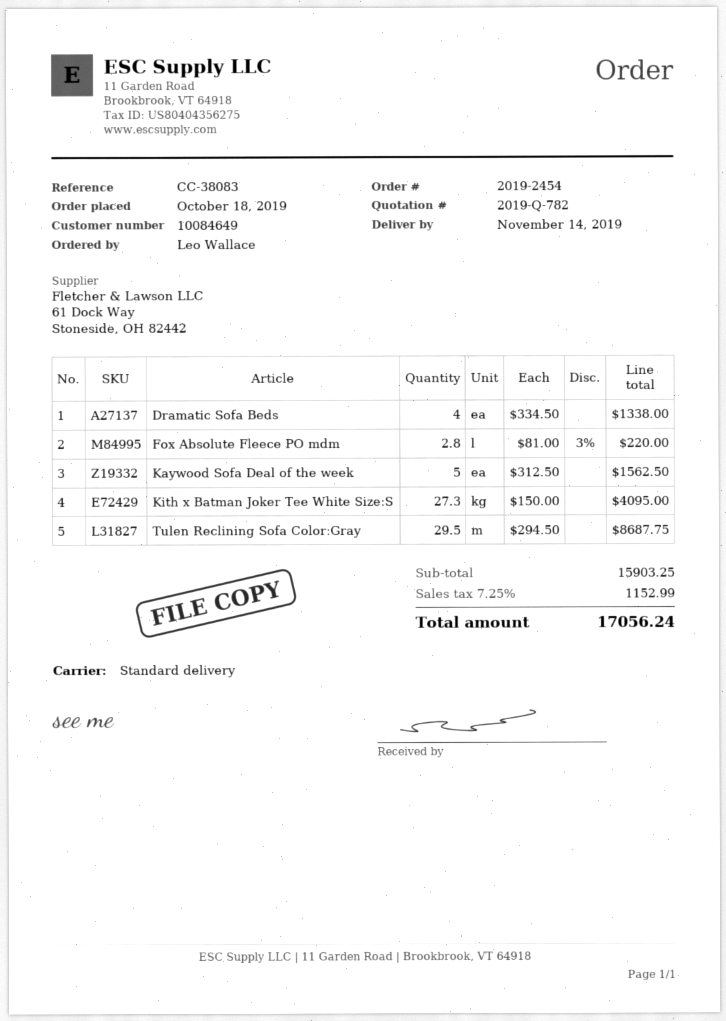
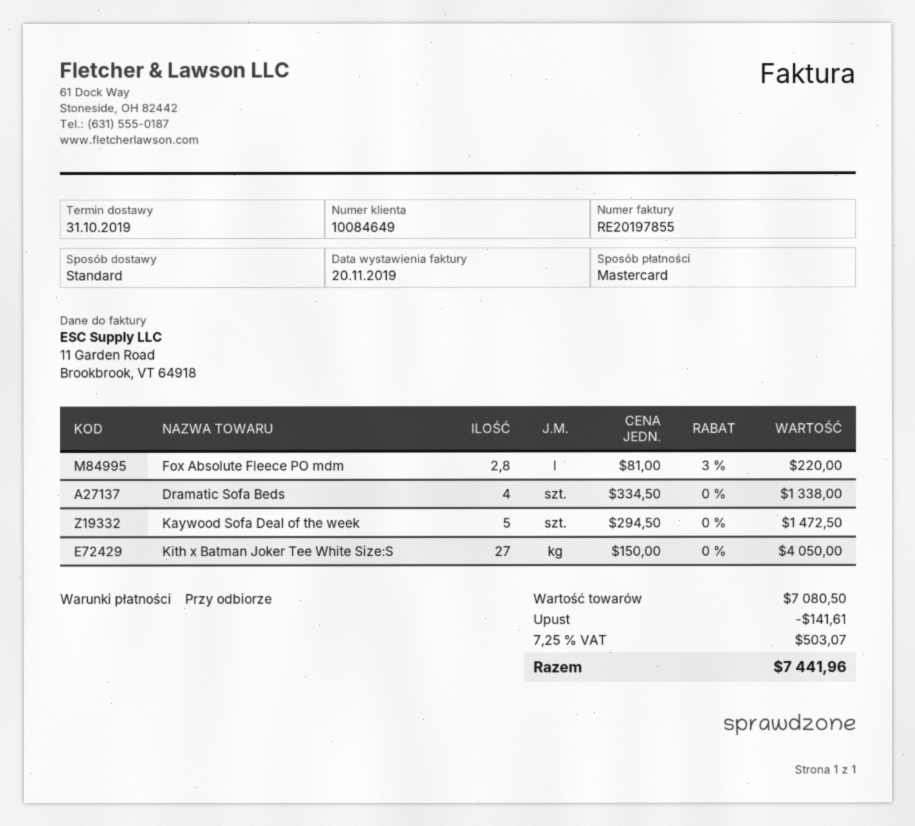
delivery date: 2019-11-14 -> 2019-10-31
Kaywood Sofa Deal of the week: 5 x 312.50 = 1562.50 -> 5 x 294.50 = 1472.50
Kith x Batman Joker Tee White Size:S: 27.3 x 150.00 = 4095.00 -> 27 x 150.00 = 4050.00
Tulen Reclining Sofa Color:Gray: 29.5 x 294.50 = 8687.75 -> none
subtotal: 15903.25 -> 7080.50
discount: none -> 141.61
tax: 7.25% = 1152.99 -> 7.25% = 503.07
total: 17056.24 -> 7441.96

